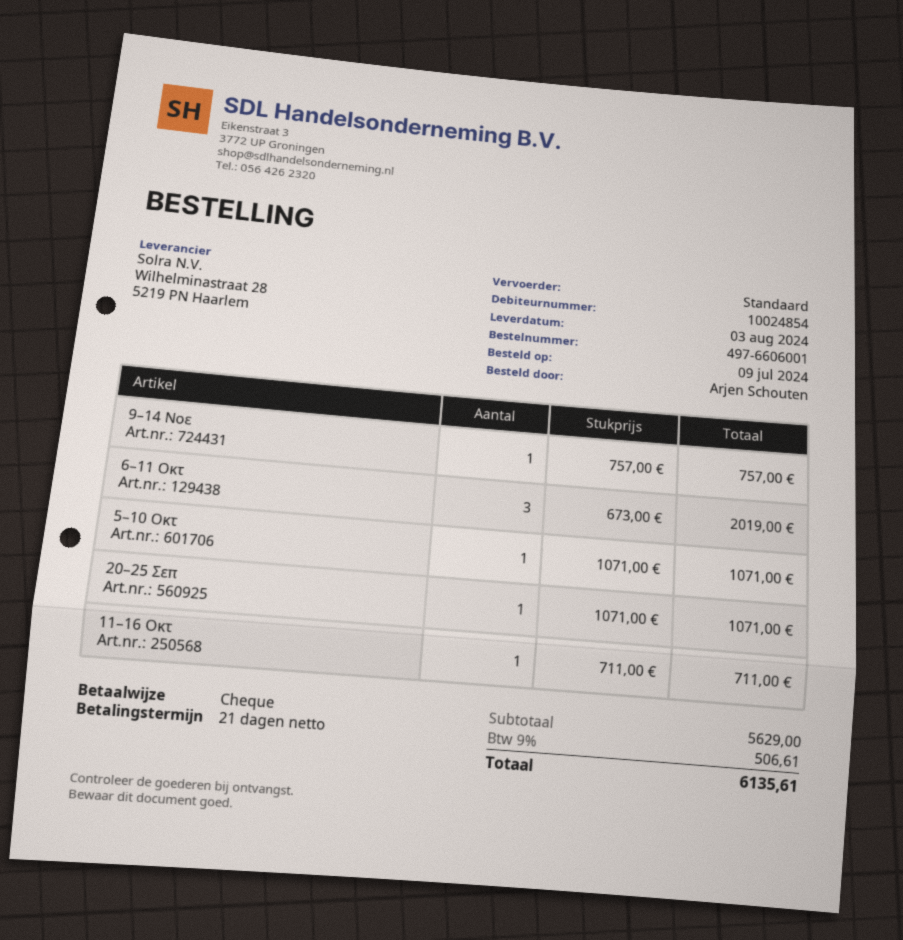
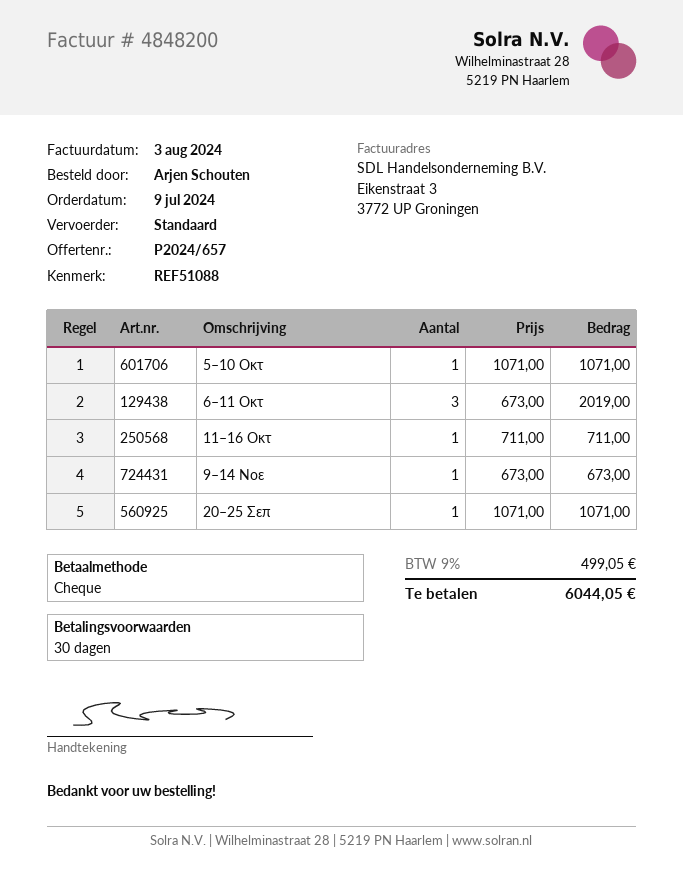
payment terms: 21 days -> 30 days
9–14 Νοε: 1 x 757.00 = 757.00 -> 1 x 673.00 = 673.00
tax: 9% = 506.61 -> 9% = 499.05
total: 6135.61 -> 6044.05

